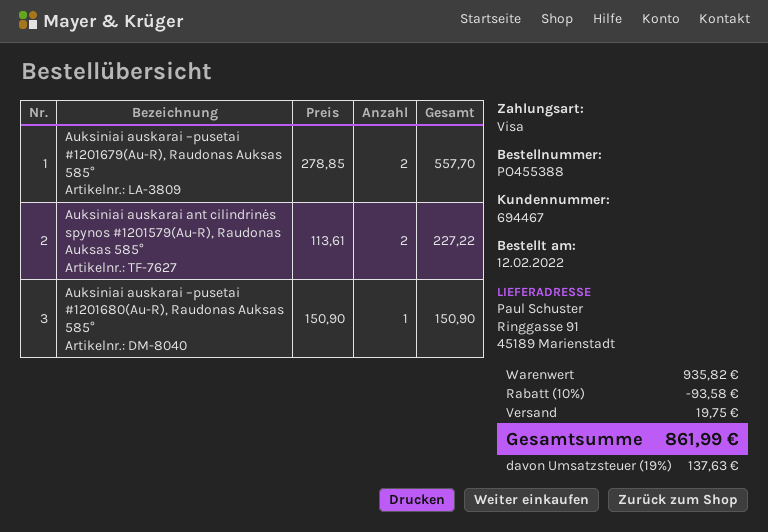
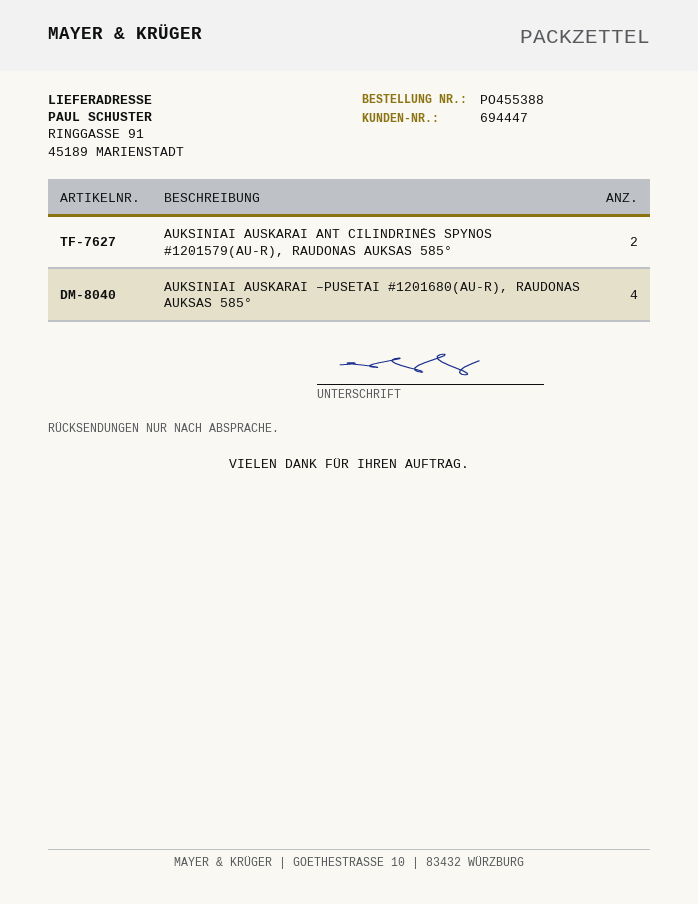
customer number: 694467 -> 694447
Auksiniai auskarai –pusetai #1201679(Au-R), Raudonas Auksas 585°: 2 -> none
Auksiniai auskarai –pusetai #1201680(Au-R), Raudonas Auksas 585°: 1 -> 4

